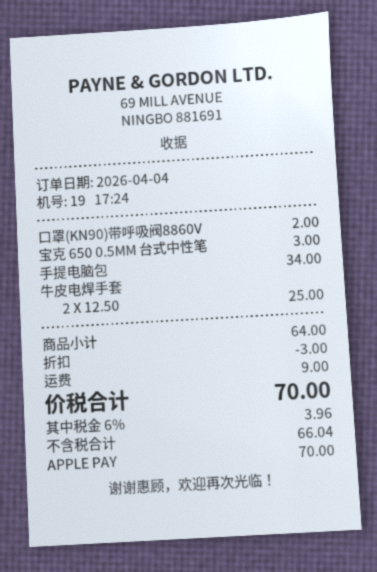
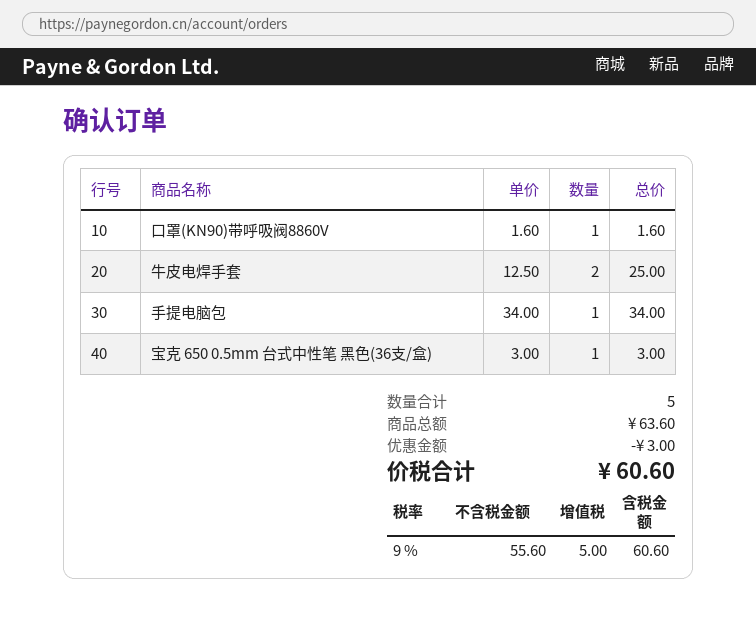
口罩(KN90)带呼吸阀8860V: 1 x 2.00 = 2.00 -> 1 x 1.60 = 1.60
subtotal: 64.00 -> 63.60
shipping: 9.00 -> none
net: 66.04 -> 55.60
tax: 6% = 3.96 -> 9% = 5.00
total: 70.00 -> 60.60

